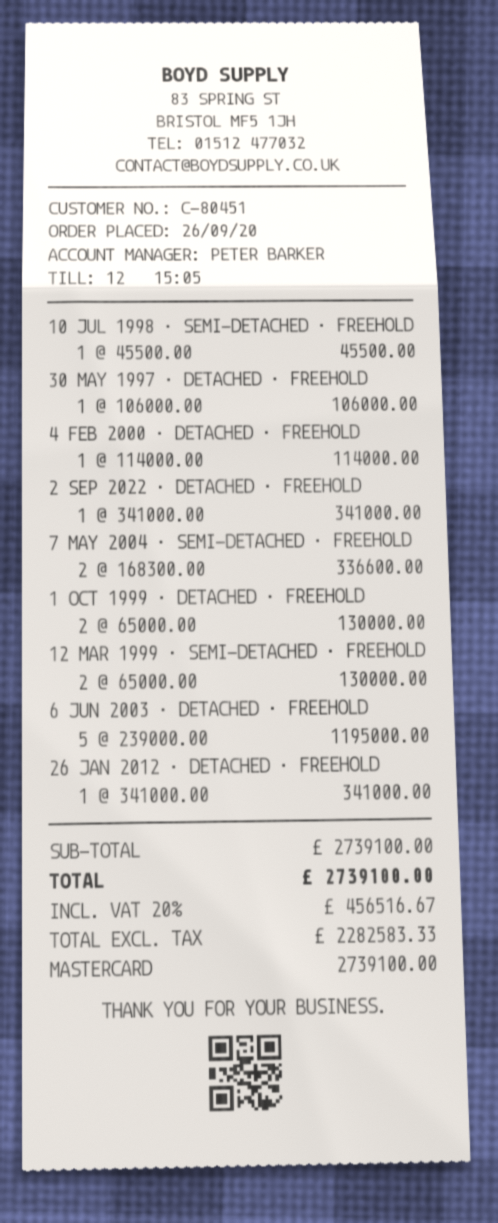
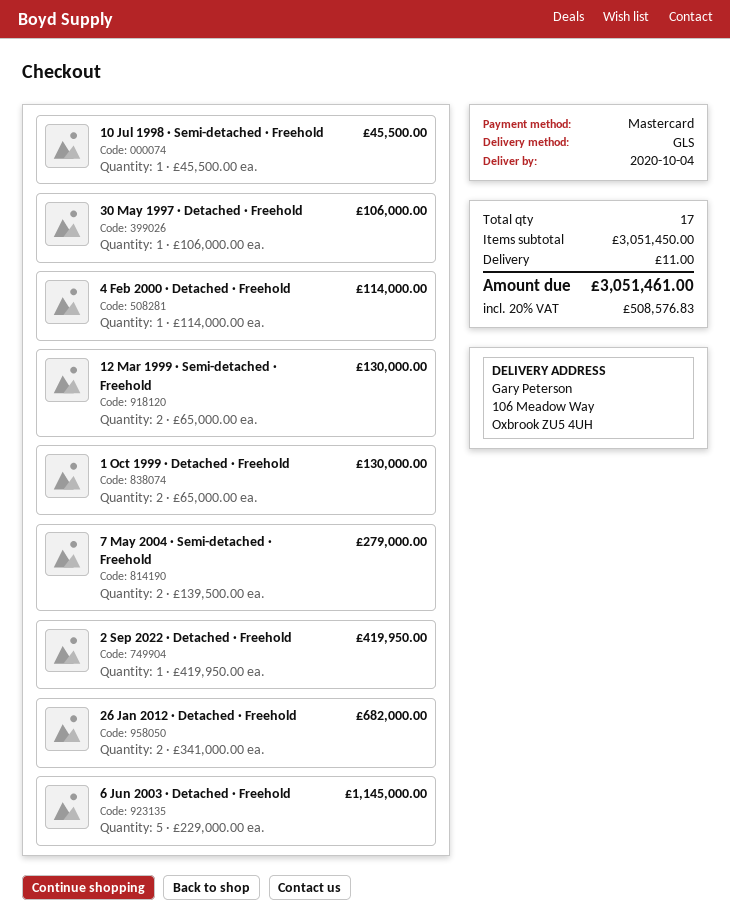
2 SEP 2022 · DETACHED · FREEHOLD: 1 x 341000.00 = 341000.00 -> 1 x 419950.00 = 419950.00
7 MAY 2004 · SEMI-DETACHED · FREEHOLD: 2 x 168300.00 = 336600.00 -> 2 x 139500.00 = 279000.00
6 JUN 2003 · DETACHED · FREEHOLD: 5 x 239000.00 = 1195000.00 -> 5 x 229000.00 = 1145000.00
26 JAN 2012 · DETACHED · FREEHOLD: 1 x 341000.00 = 341000.00 -> 2 x 341000.00 = 682000.00
subtotal: 2739100.00 -> 3051450.00
shipping: none -> 11.00
tax: 20% = 456516.67 -> 20% = 508576.83
total: 2739100.00 -> 3051461.00

